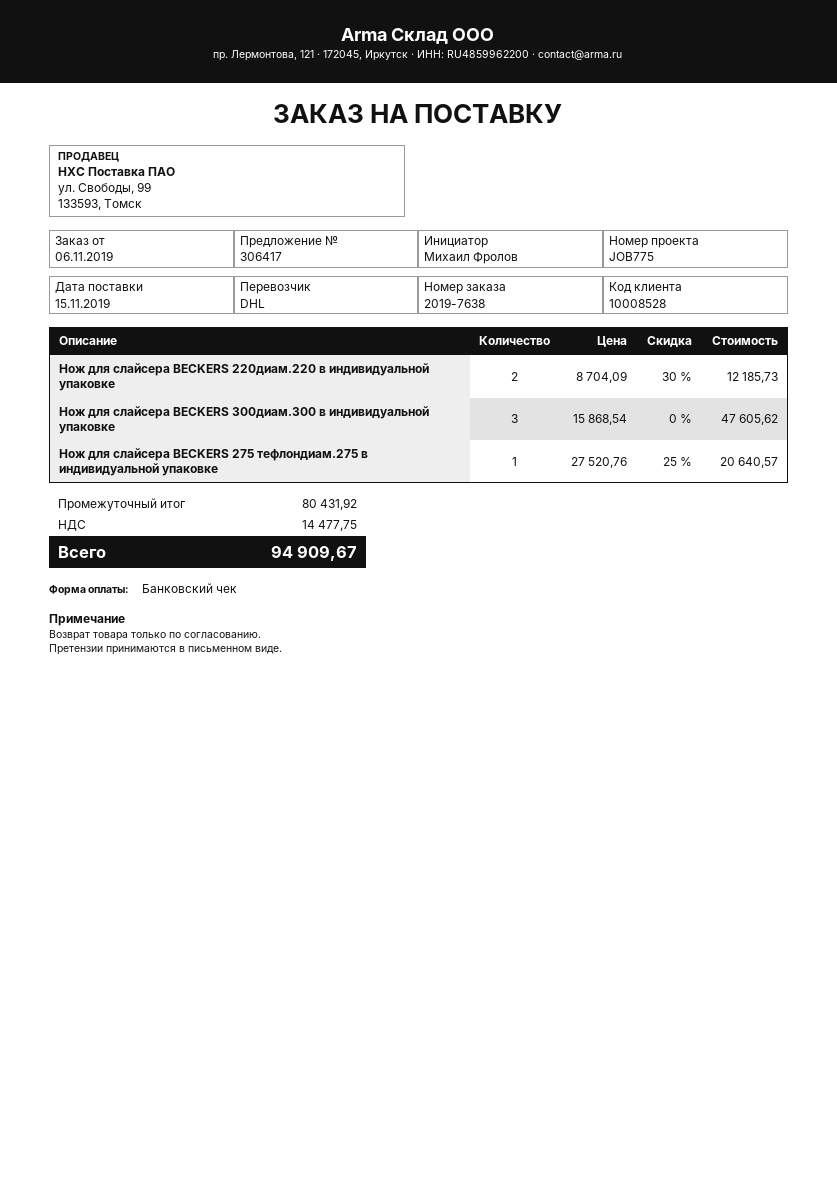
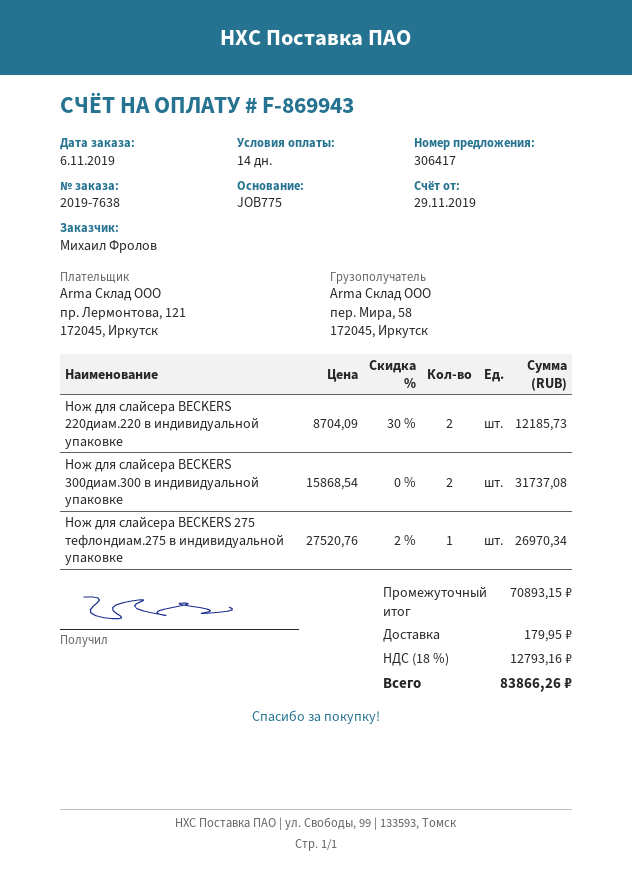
Нож для слайсера BECKERS 300диам.300 в индивидуальной упаковке: 3 x 15868.54 = 47605.62 -> 2 x 15868.54 = 31737.08
Нож для слайсера BECKERS 275 тефлондиам.275 в индивидуальной упаковке: 1 x 27520.76 - 25% = 20640.57 -> 1 x 27520.76 - 2% = 26970.34
subtotal: 80431.92 -> 70893.15
shipping: none -> 179.95
tax: 14477.75 -> 12793.16
total: 94909.67 -> 83866.26

